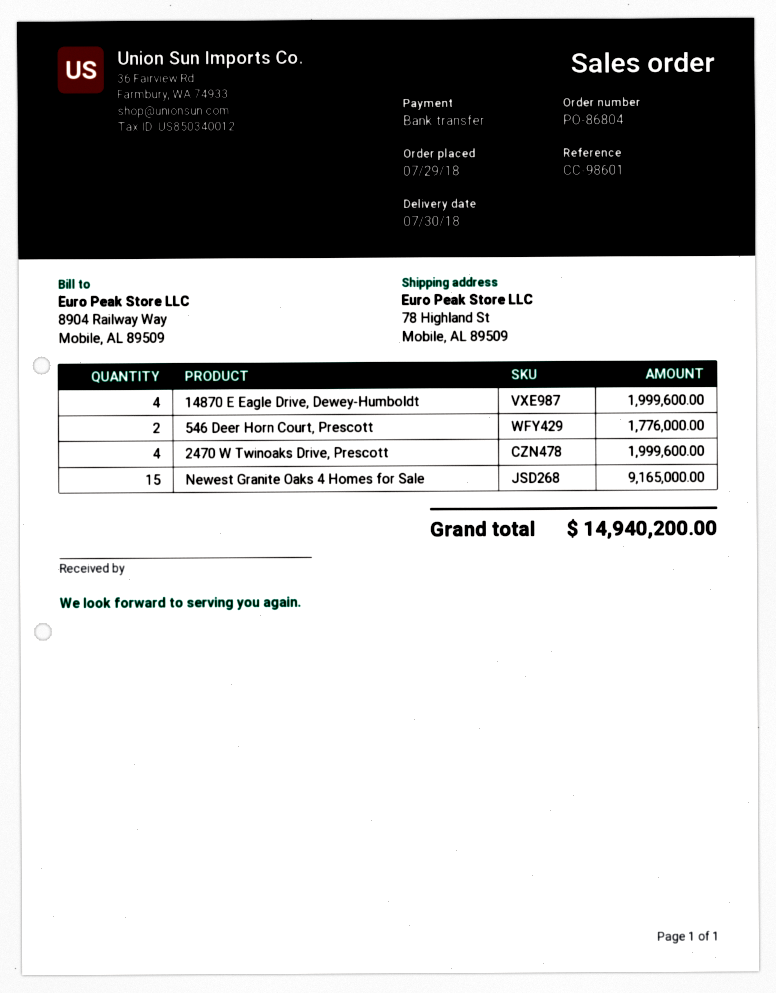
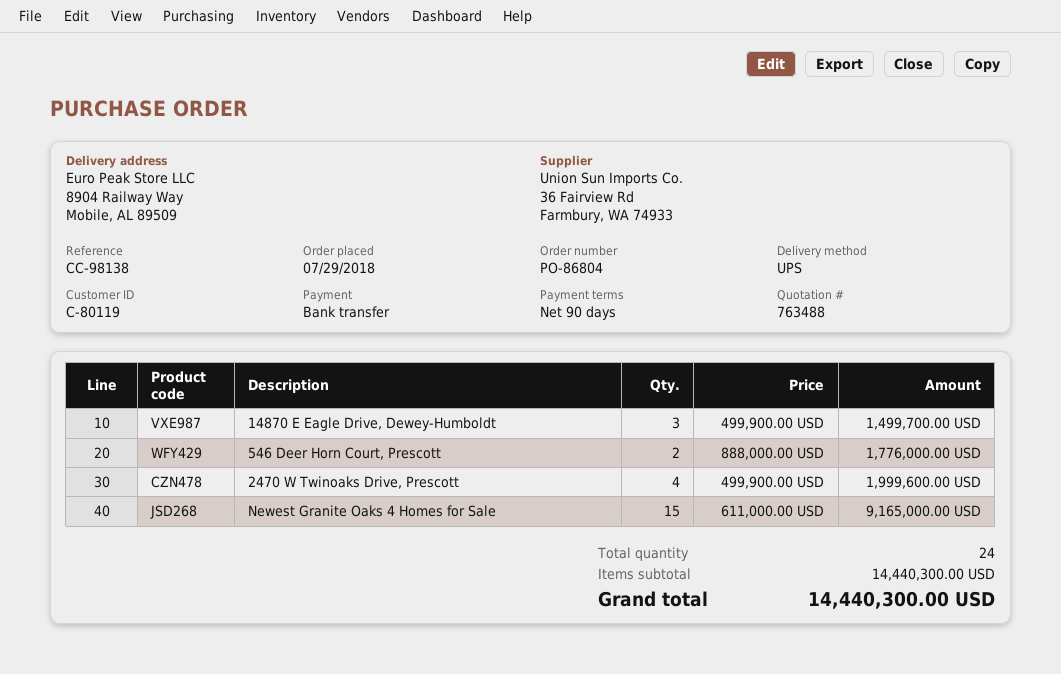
reference: CC-98601 -> CC-98138
ship to: 78 Highland St, Mobile, AL 89509 -> 8904 Railway Way, Mobile, AL 89509
14870 E Eagle Drive, Dewey-Humboldt: 4 for 1999600.00 -> 3 for 1499700.00
total: 14940200.00 -> 14440300.00

